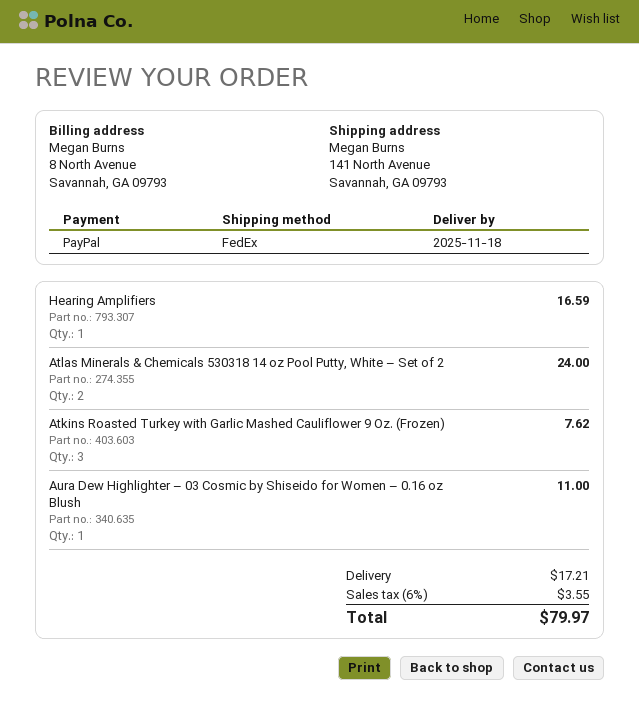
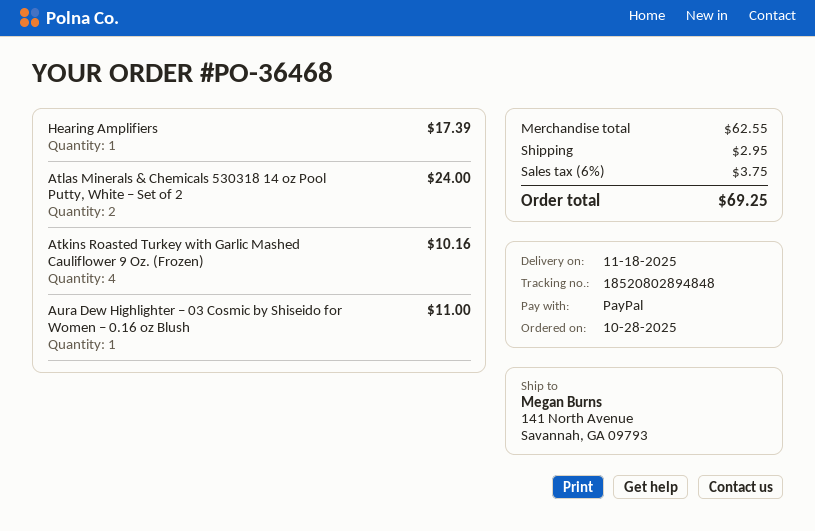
Hearing Amplifiers: 1 for 16.59 -> 1 for 17.39
Atkins Roasted Turkey with Garlic Mashed Cauliflower 9 Oz. (Frozen): 3 for 7.62 -> 4 for 10.16
shipping: 17.21 -> 2.95
tax: 6% = 3.55 -> 6% = 3.75
total: 79.97 -> 69.25

